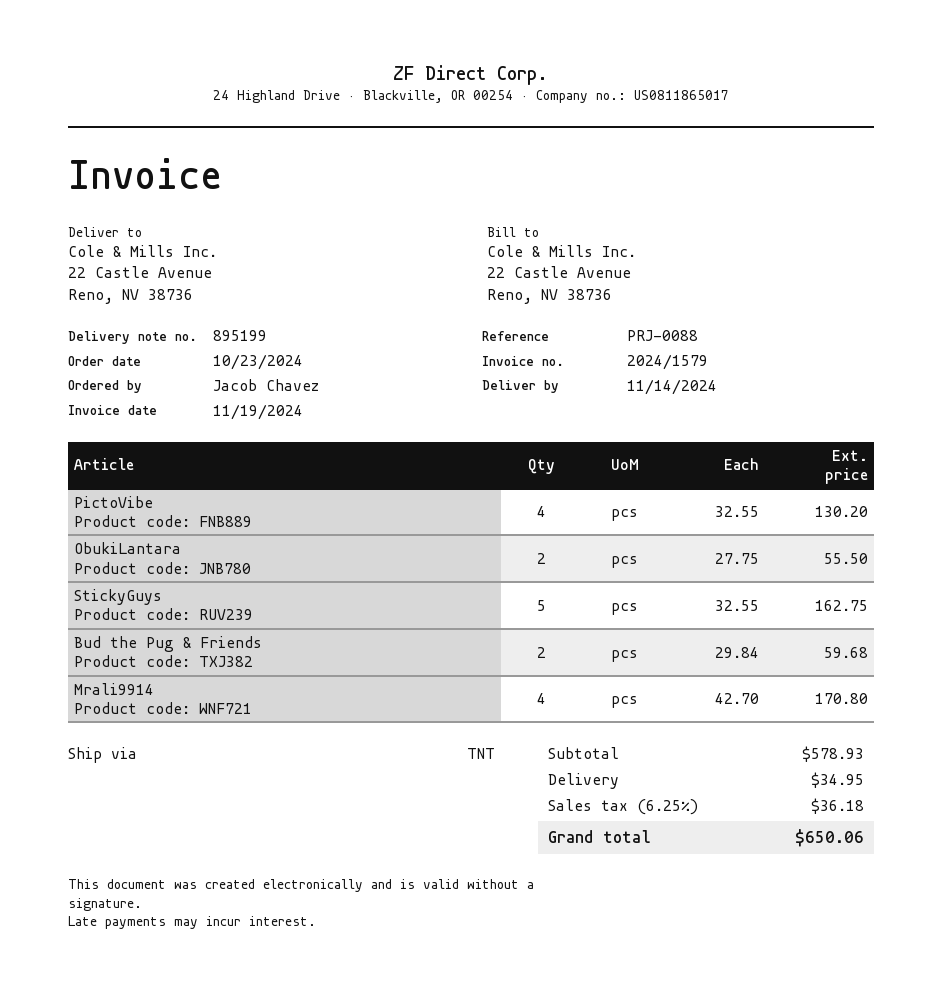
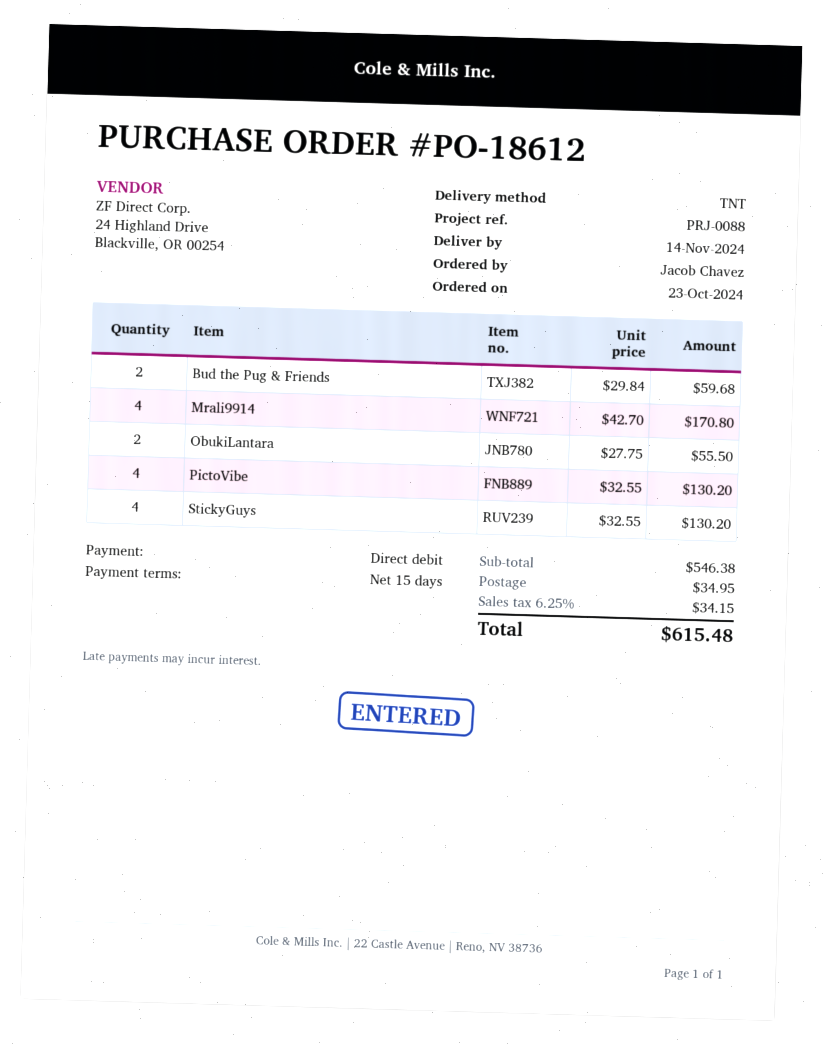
StickyGuys: 5 x 32.55 = 162.75 -> 4 x 32.55 = 130.20
subtotal: 578.93 -> 546.38
tax: 6.25% = 36.18 -> 6.25% = 34.15
total: 650.06 -> 615.48

